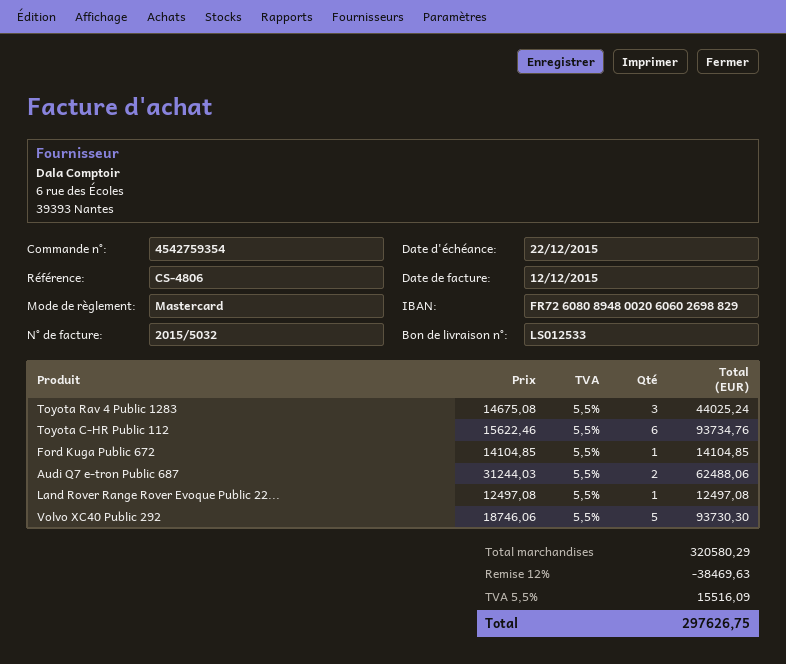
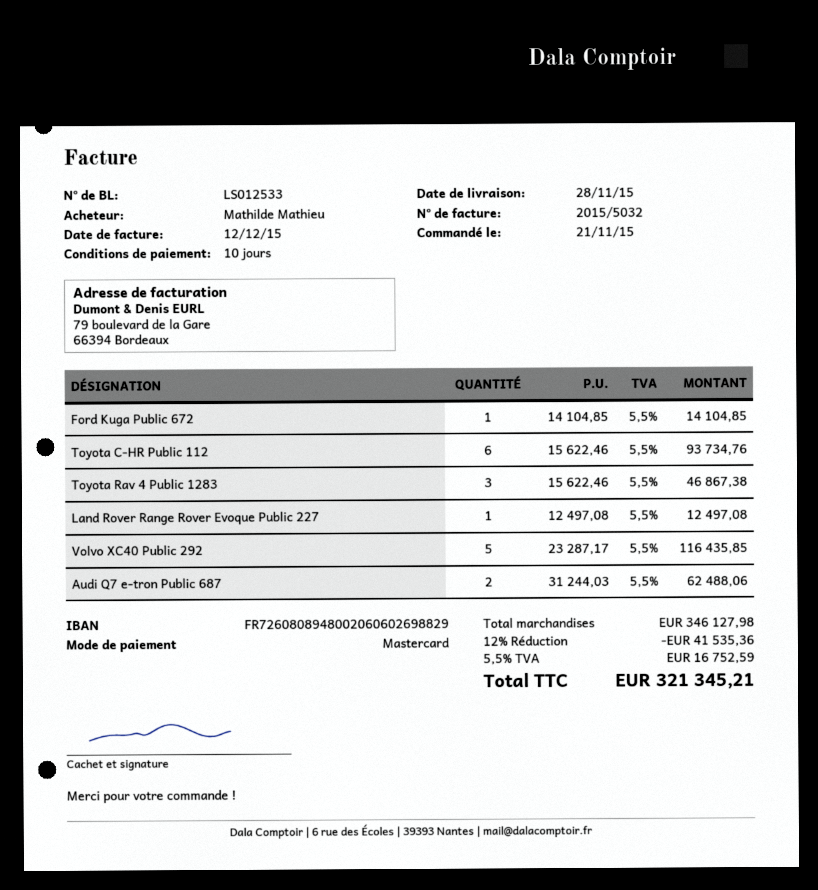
Toyota Rav 4 Public 1283: 3 x 14675.08 = 44025.24 -> 3 x 15622.46 = 46867.38
Volvo XC40 Public 292: 5 x 18746.06 = 93730.30 -> 5 x 23287.17 = 116435.85
subtotal: 320580.29 -> 346127.98
discount: 12% = 38469.63 -> 12% = 41535.36
tax: 5.5% = 15516.09 -> 5.5% = 16752.59
total: 297626.75 -> 321345.21

